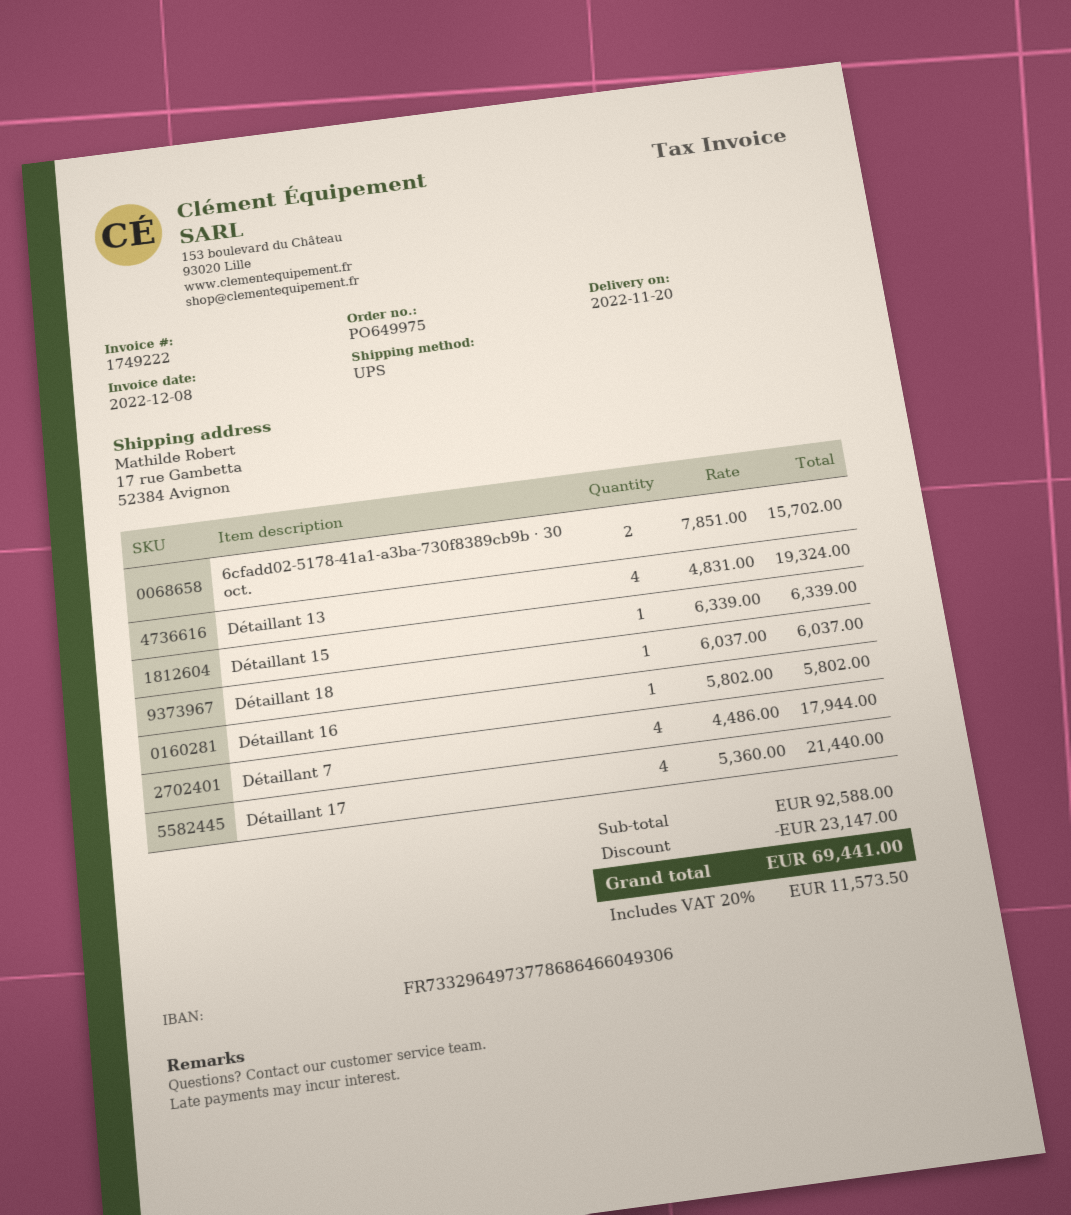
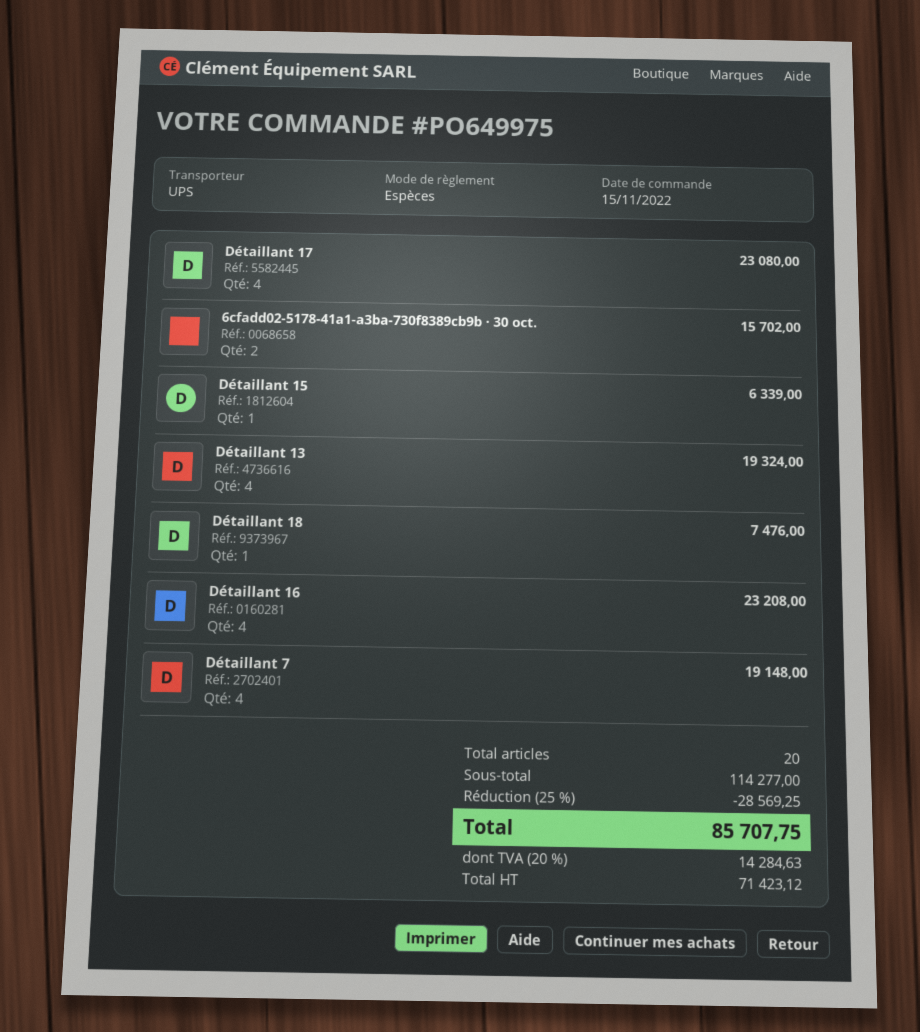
Détaillant 18: 1 for 6037.00 -> 1 for 7476.00
Détaillant 16: 1 for 5802.00 -> 4 for 23208.00
Détaillant 7: 4 for 17944.00 -> 4 for 19148.00
Détaillant 17: 4 for 21440.00 -> 4 for 23080.00
subtotal: 92588.00 -> 114277.00
discount: 23147.00 -> 28569.25
tax: 20% = 11573.50 -> 20% = 14284.63
total: 69441.00 -> 85707.75

